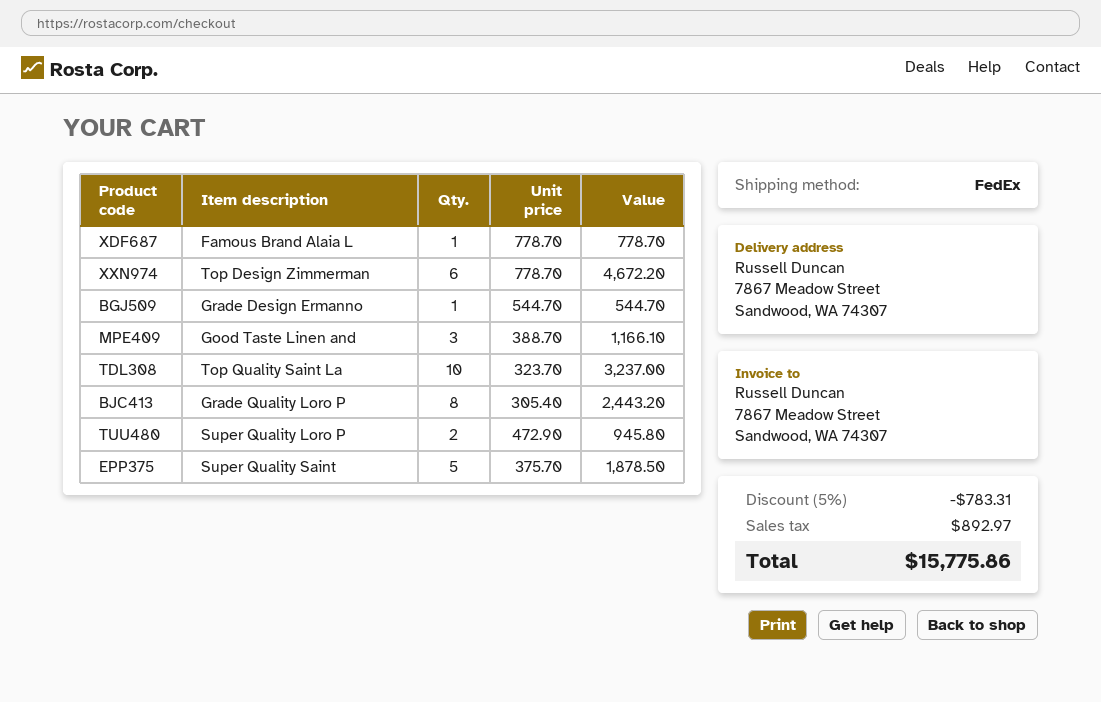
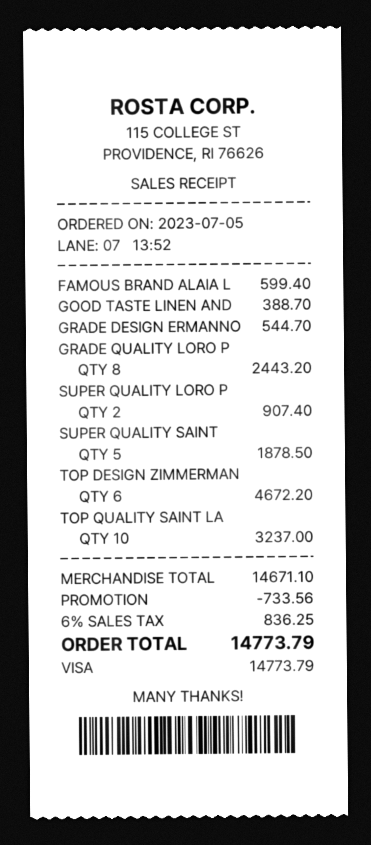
Famous Brand Alaia L: 1 for 778.70 -> 1 for 599.40
Good Taste Linen and: 3 for 1166.10 -> 1 for 388.70
Super Quality Loro P: 2 for 945.80 -> 2 for 907.40
discount: 783.31 -> 733.56
tax: 892.97 -> 836.25
total: 15775.86 -> 14773.79

